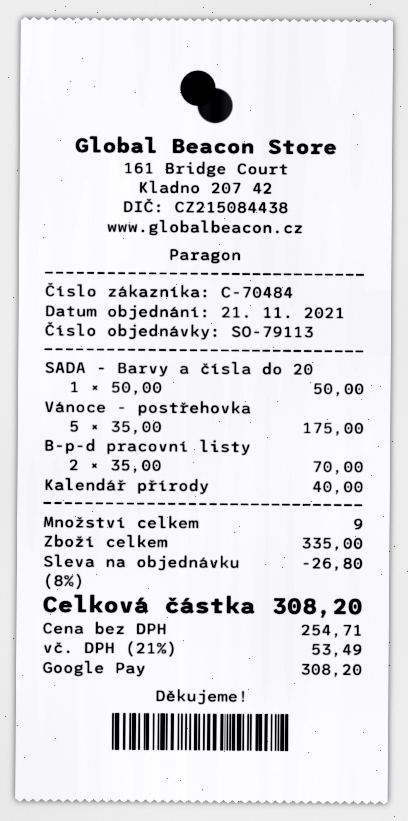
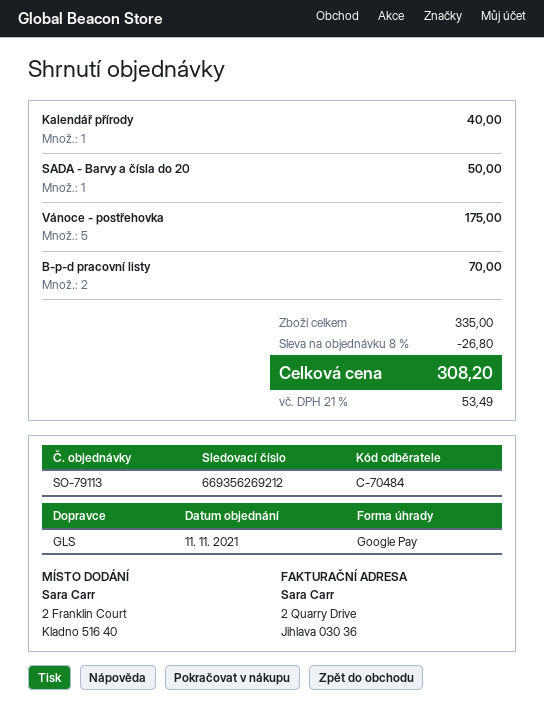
order date: 2021-11-21 -> 2021-11-11

